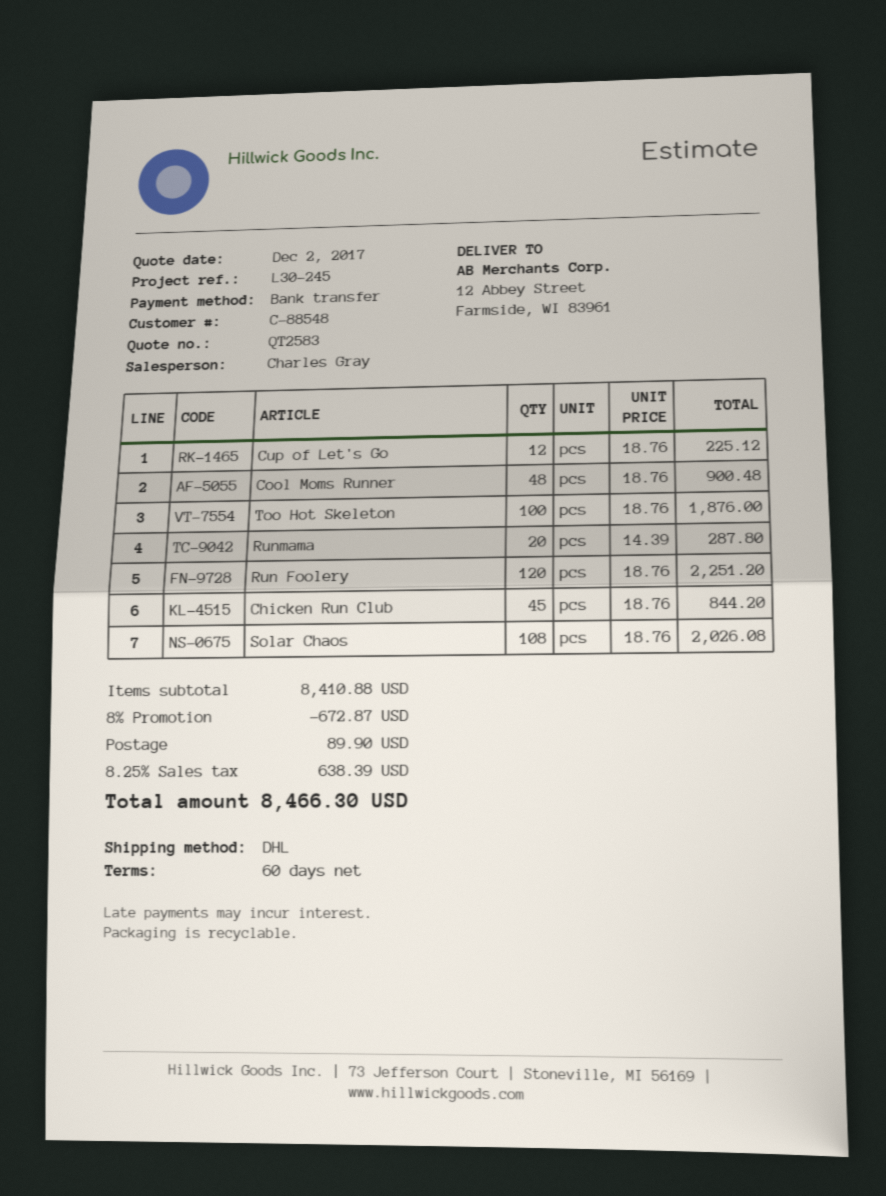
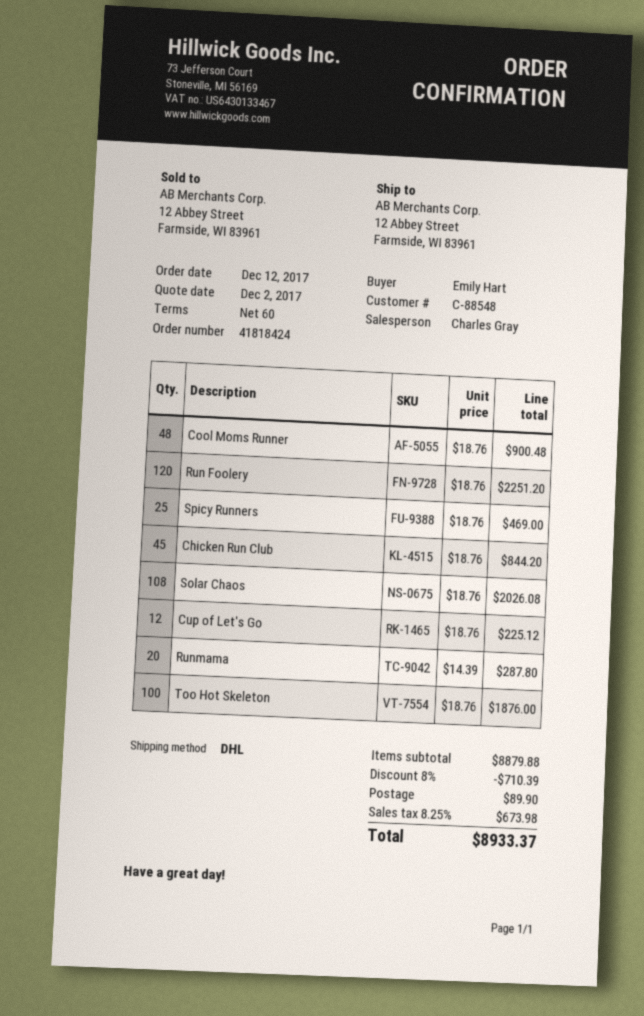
Spicy Runners: none -> 25 x 18.76 = 469.00
subtotal: 8410.88 -> 8879.88
discount: 8% = 672.87 -> 8% = 710.39
tax: 8.25% = 638.39 -> 8.25% = 673.98
total: 8466.30 -> 8933.37

